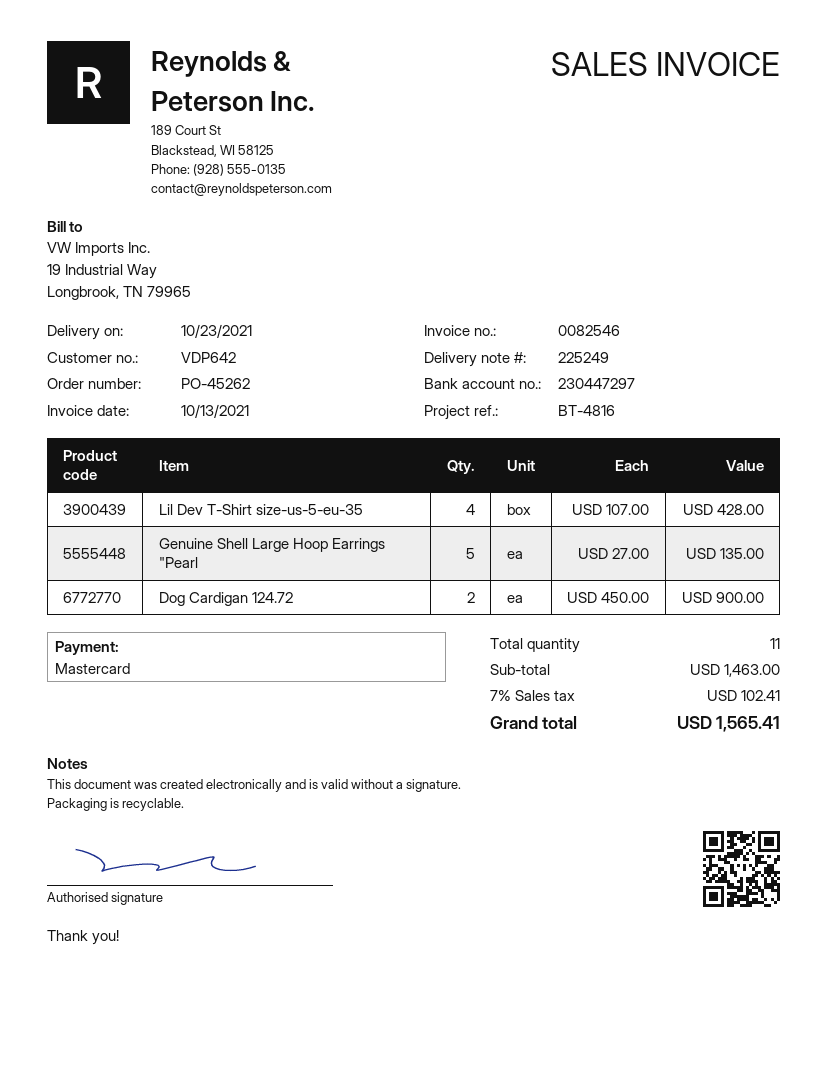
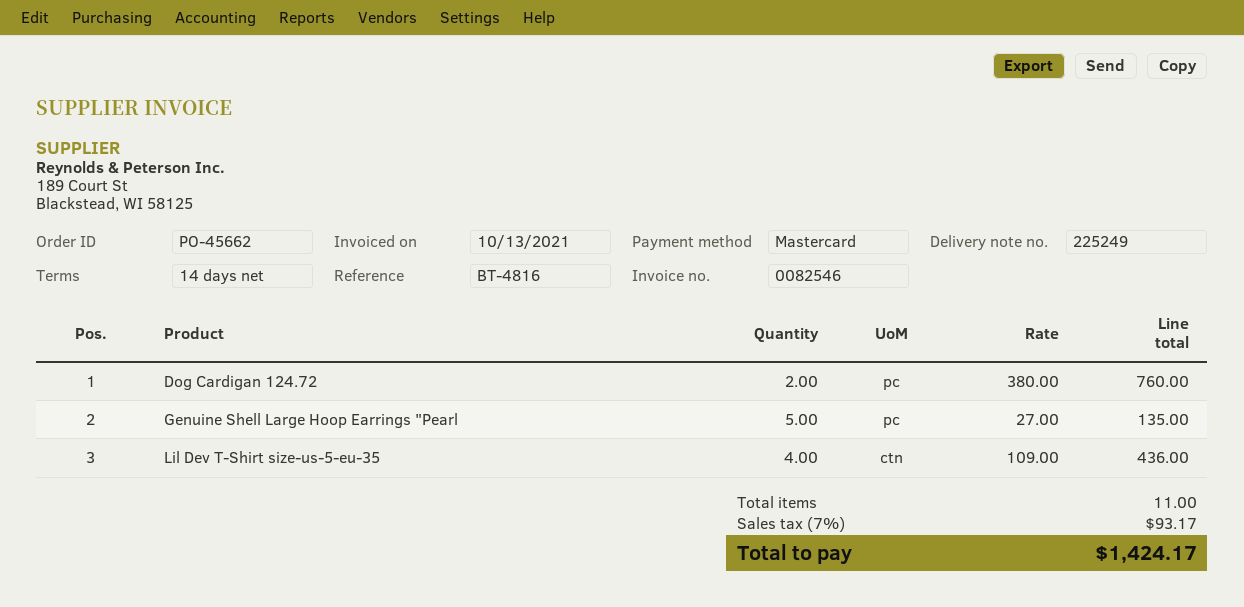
order number: PO-45262 -> PO-45662
Lil Dev T-Shirt size-us-5-eu-35: 4 x 107.00 = 428.00 -> 4 x 109.00 = 436.00
Dog Cardigan 124.72: 2 x 450.00 = 900.00 -> 2 x 380.00 = 760.00
tax: 7% = 102.41 -> 7% = 93.17
total: 1565.41 -> 1424.17

